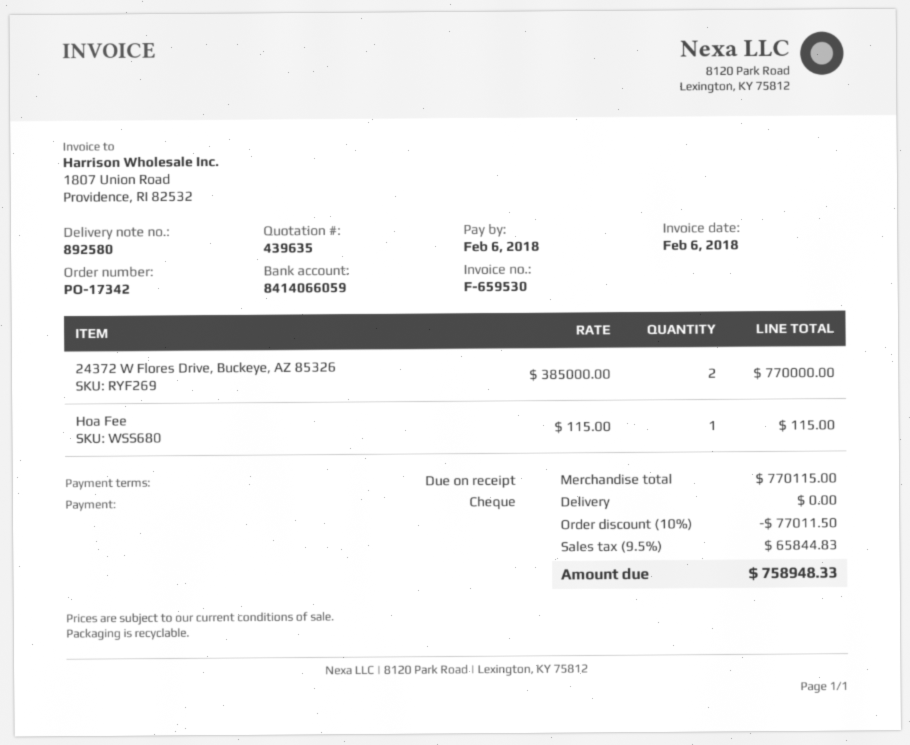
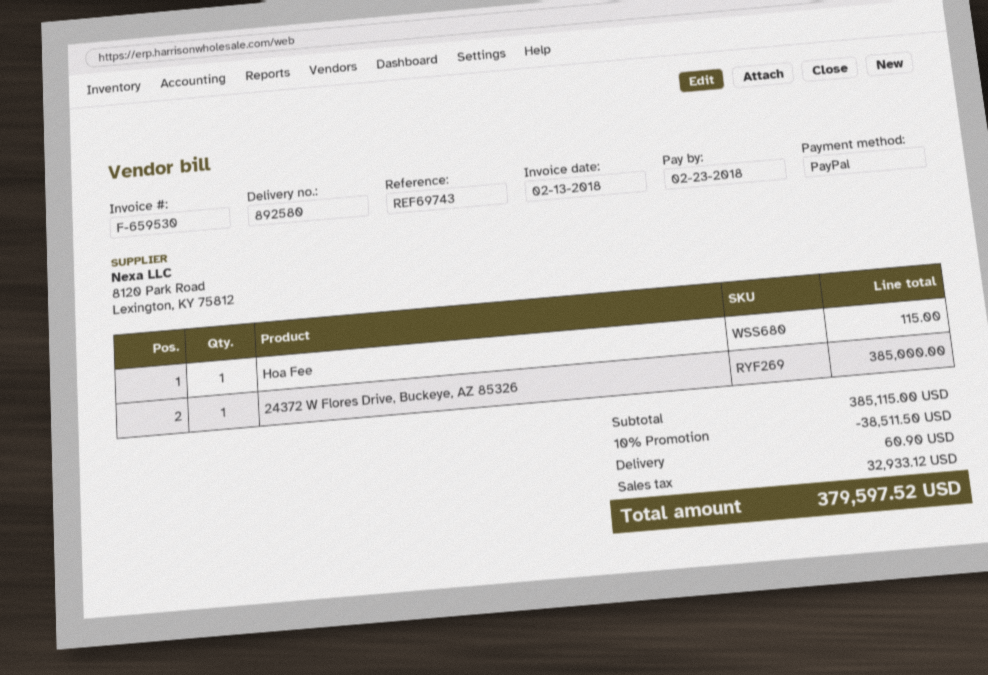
invoice date: 2018-02-06 -> 2018-02-13
due date: 2018-02-06 -> 2018-02-23
payment method: cheque -> PayPal
24372 W Flores Drive, Buckeye, AZ 85326: 2 for 770000.00 -> 1 for 385000.00
subtotal: 770115.00 -> 385115.00
discount: 10% = 77011.50 -> 10% = 38511.50
shipping: 0.00 -> 60.90
tax: 65844.83 -> 32933.12
total: 758948.33 -> 379597.52

